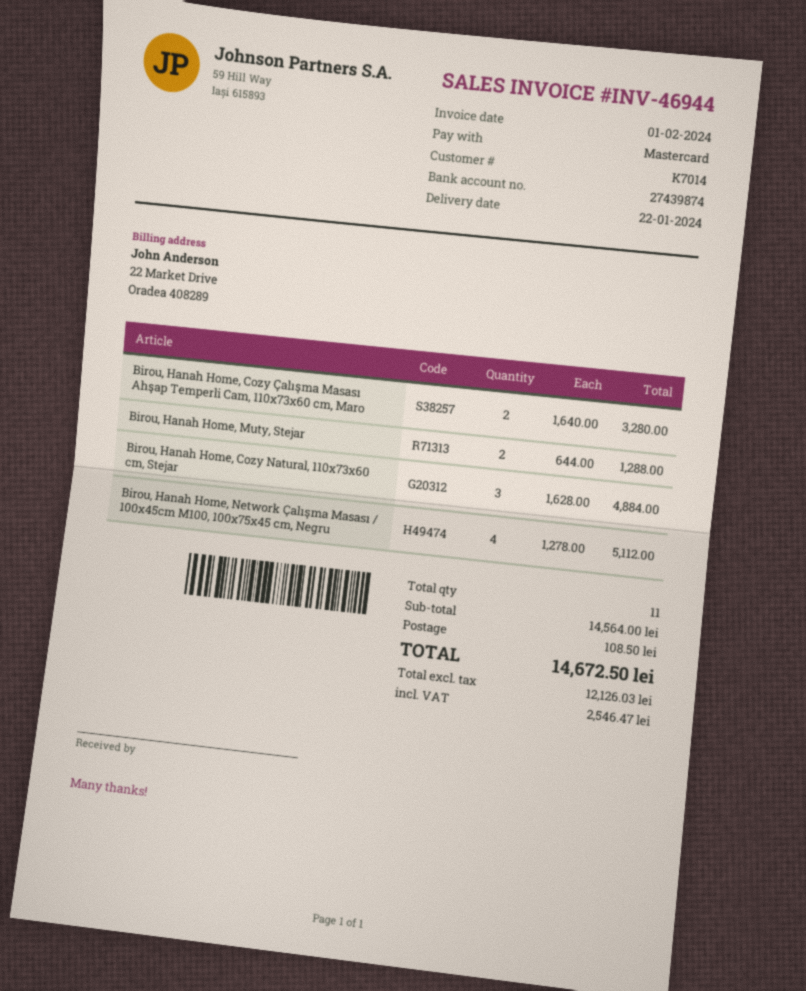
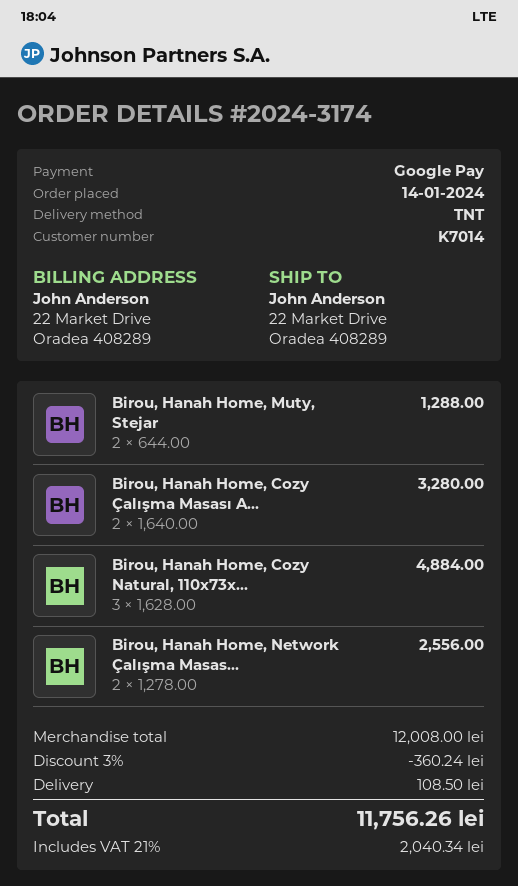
payment method: Mastercard -> Google Pay
Birou, Hanah Home, Network Çalışma Masası / 100x45cm M100, 100x75x45 cm, Negru: 4 x 1278.00 = 5112.00 -> 2 x 1278.00 = 2556.00
subtotal: 14564.00 -> 12008.00
discount: none -> 3% = 360.24
tax: 2546.47 -> 2040.34
total: 14672.50 -> 11756.26

